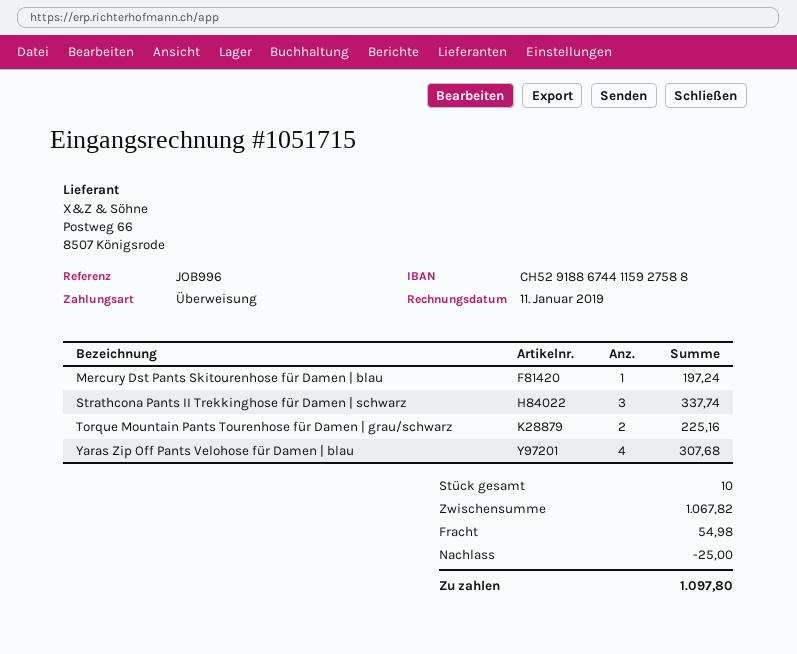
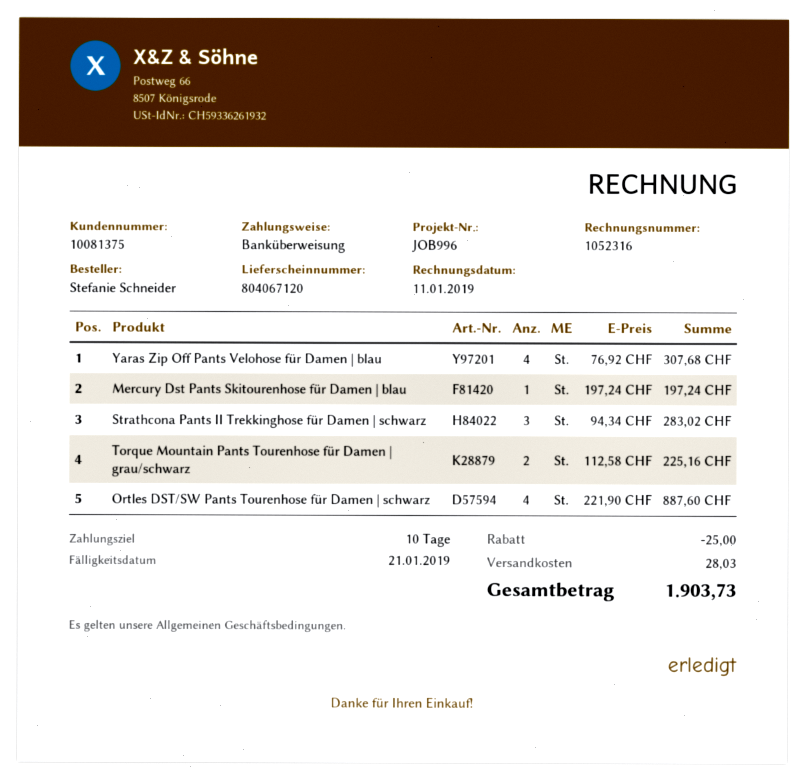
invoice number: 1051715 -> 1052316
Strathcona Pants II Trekkinghose für Damen | schwarz: 3 for 337.74 -> 3 for 283.02
Ortles DST/SW Pants Tourenhose für Damen | schwarz: none -> 4 for 887.60
shipping: 54.98 -> 28.03
total: 1097.80 -> 1903.73

